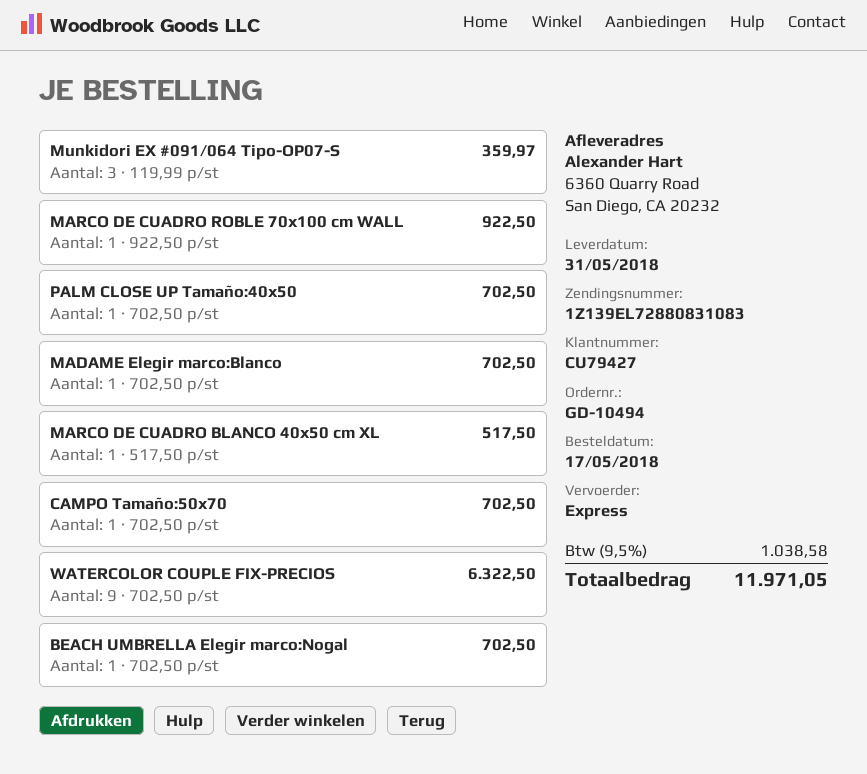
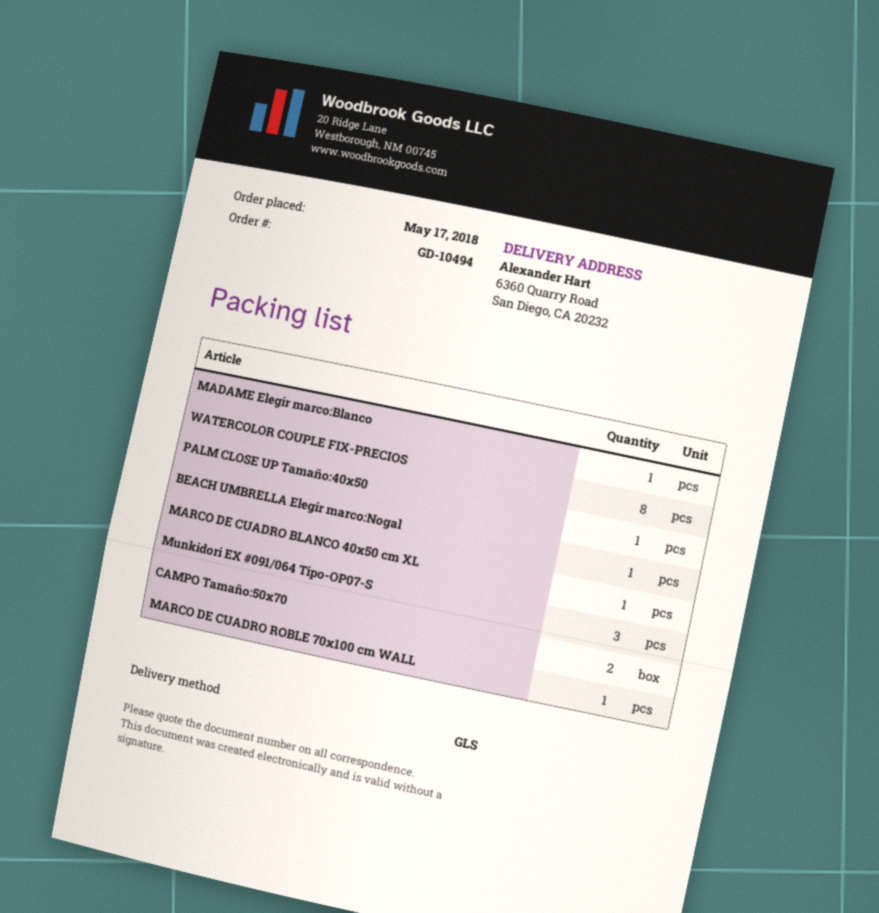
shipping method: express -> GLS
CAMPO Tamaño:50x70: 1 -> 2
WATERCOLOR COUPLE FIX-PRECIOS: 9 -> 8

